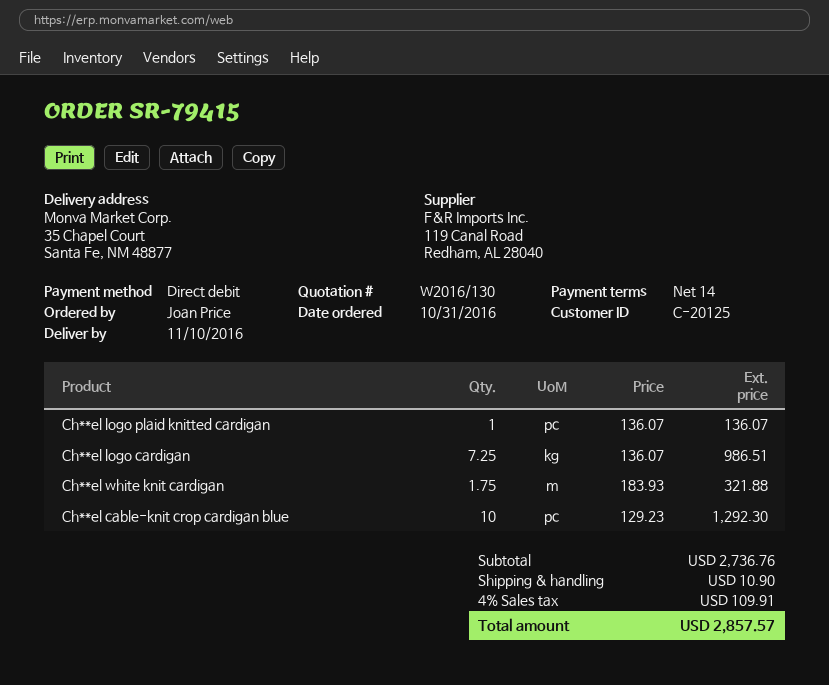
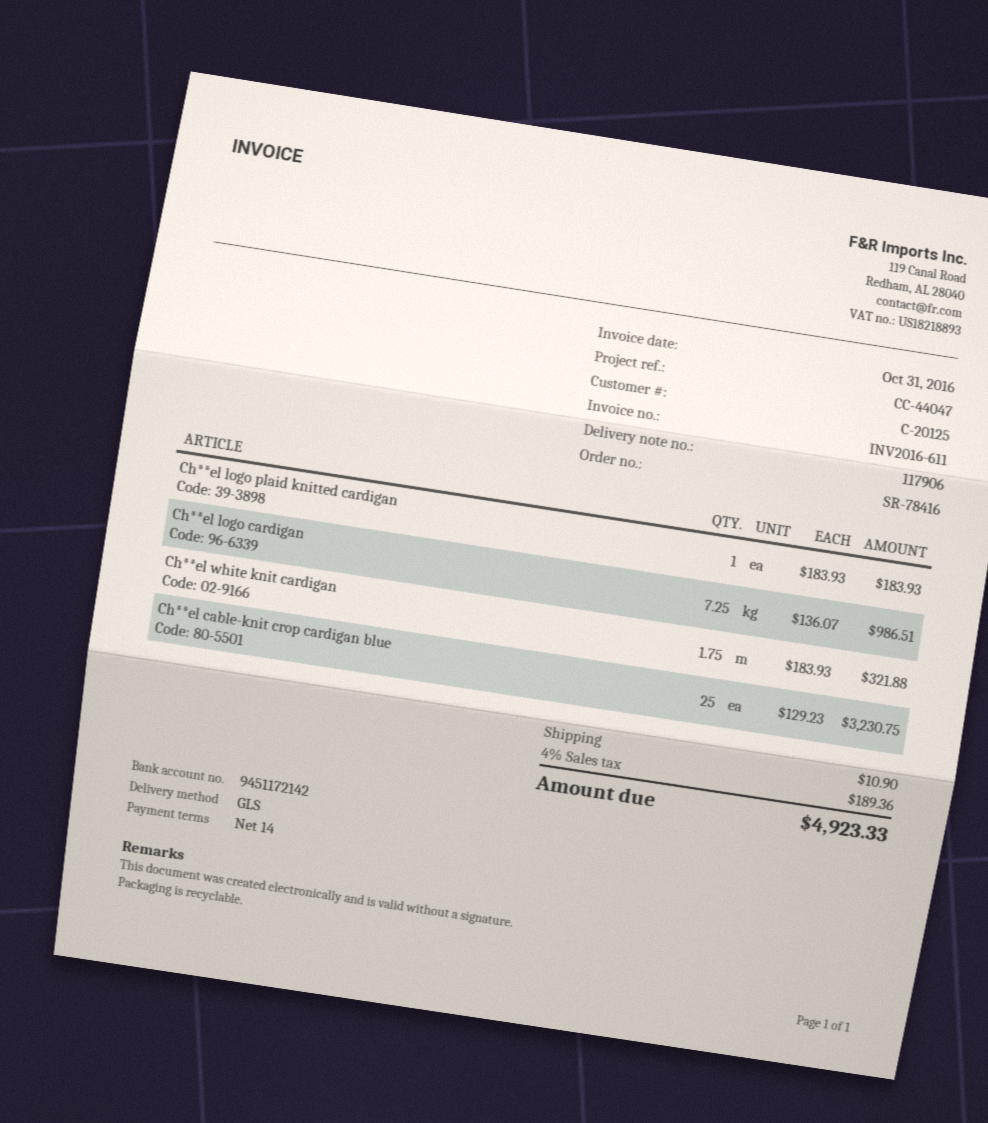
order number: SR-79415 -> SR-78416
Ch**el logo plaid knitted cardigan: 1 x 136.07 = 136.07 -> 1 x 183.93 = 183.93
Ch**el cable-knit crop cardigan blue: 10 x 129.23 = 1292.30 -> 25 x 129.23 = 3230.75
tax: 4% = 109.91 -> 4% = 189.36
total: 2857.57 -> 4923.33

